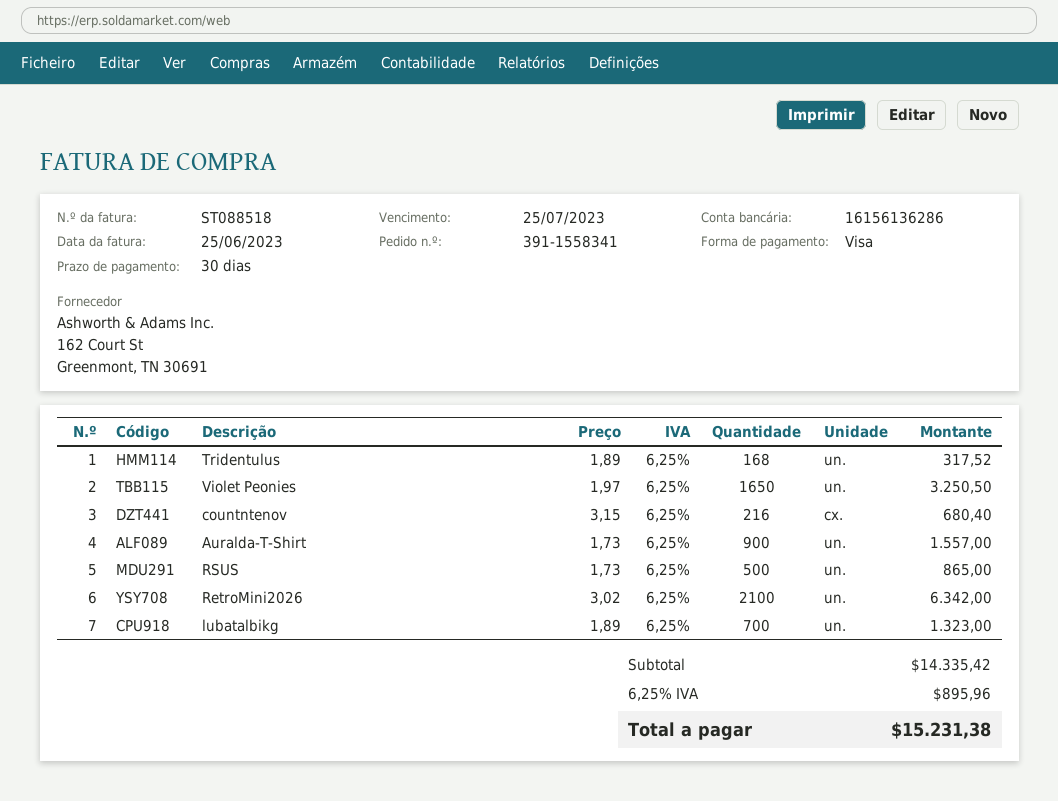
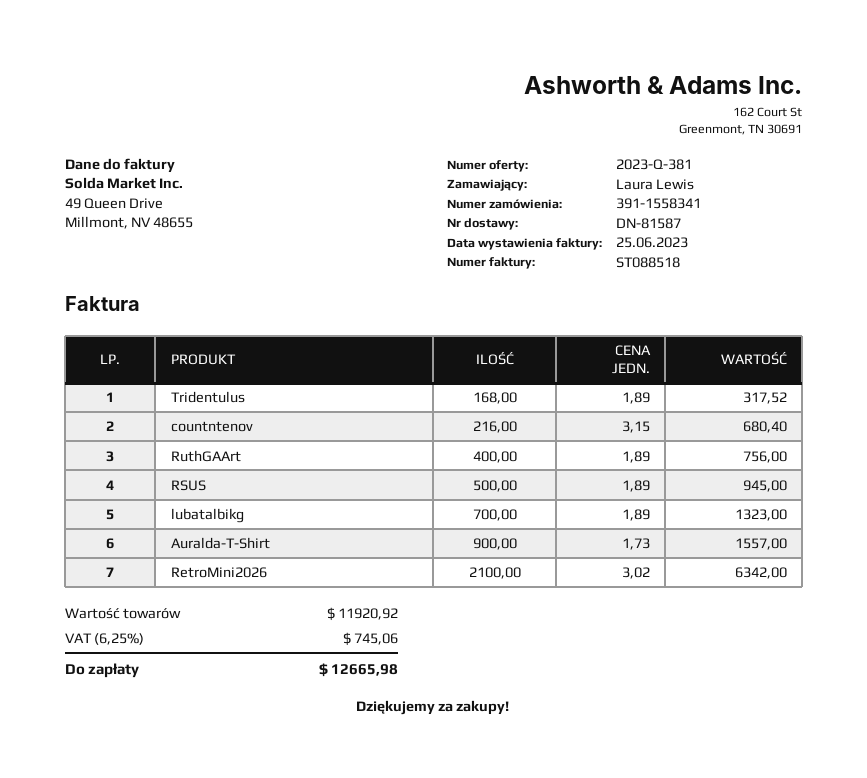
Violet Peonies: 1650 x 1.97 = 3250.50 -> none
RSUS: 500 x 1.73 = 865.00 -> 500 x 1.89 = 945.00
RuthGAArt: none -> 400 x 1.89 = 756.00
subtotal: 14335.42 -> 11920.92
tax: 6.25% = 895.96 -> 6.25% = 745.06
total: 15231.38 -> 12665.98

